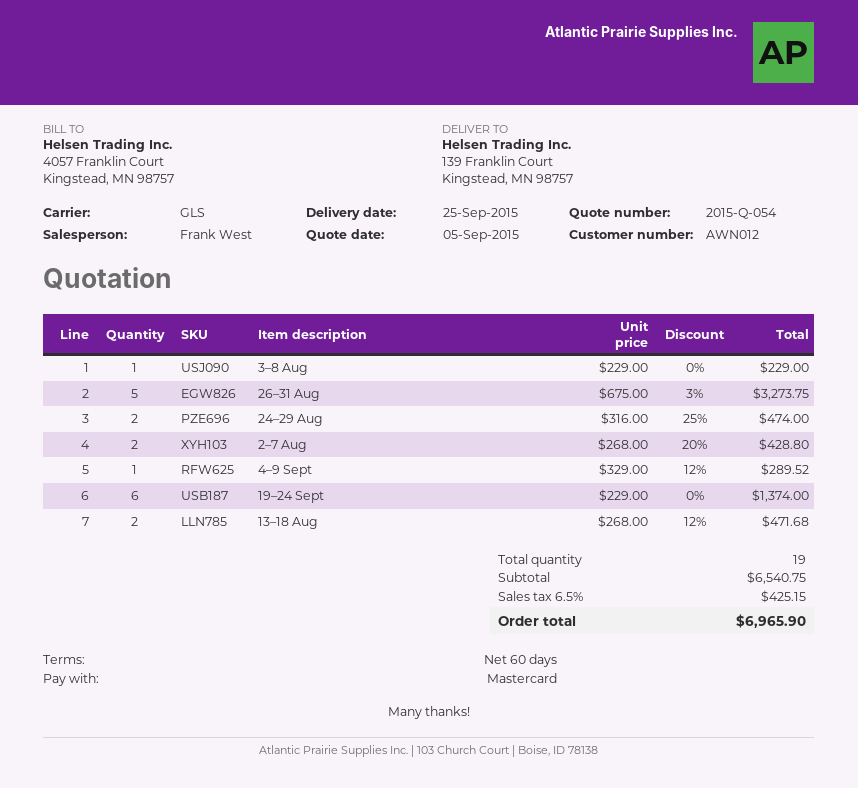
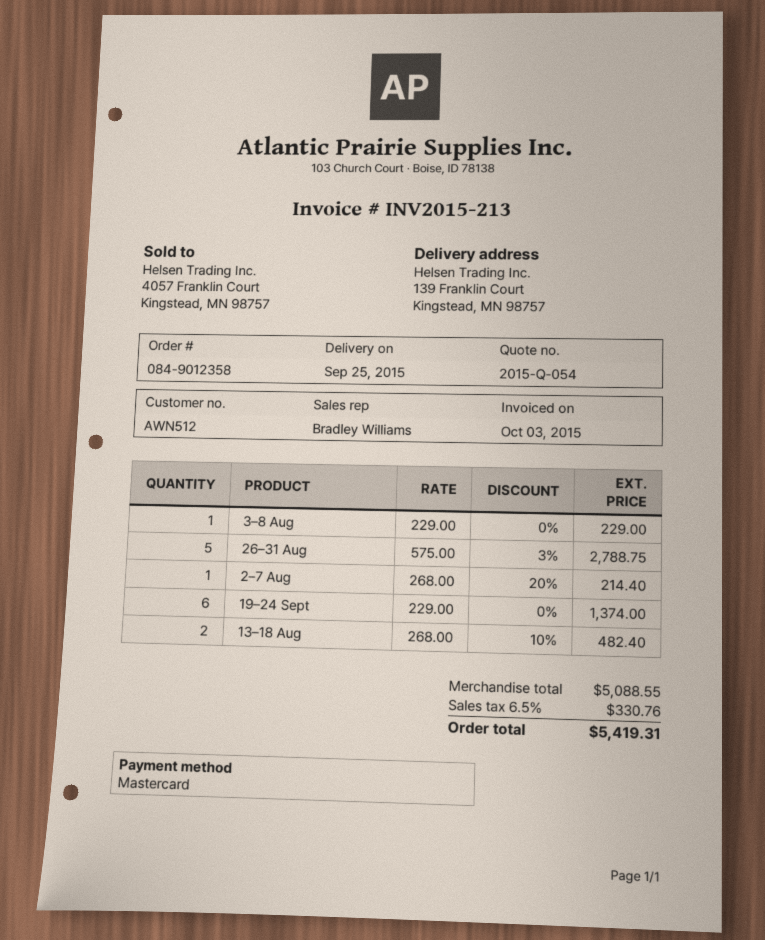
customer number: AWN012 -> AWN512
sales rep: Frank West -> Bradley Williams
26–31 Aug: 5 x 675.00 - 3% = 3273.75 -> 5 x 575.00 - 3% = 2788.75
24–29 Aug: 2 x 316.00 - 25% = 474.00 -> none
2–7 Aug: 2 x 268.00 - 20% = 428.80 -> 1 x 268.00 - 20% = 214.40
4–9 Sept: 1 x 329.00 - 12% = 289.52 -> none
13–18 Aug: 2 x 268.00 - 12% = 471.68 -> 2 x 268.00 - 10% = 482.40
subtotal: 6540.75 -> 5088.55
tax: 6.5% = 425.15 -> 6.5% = 330.76
total: 6965.90 -> 5419.31

